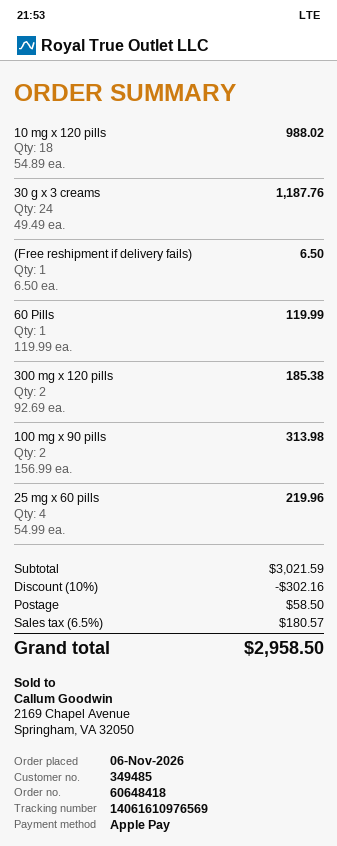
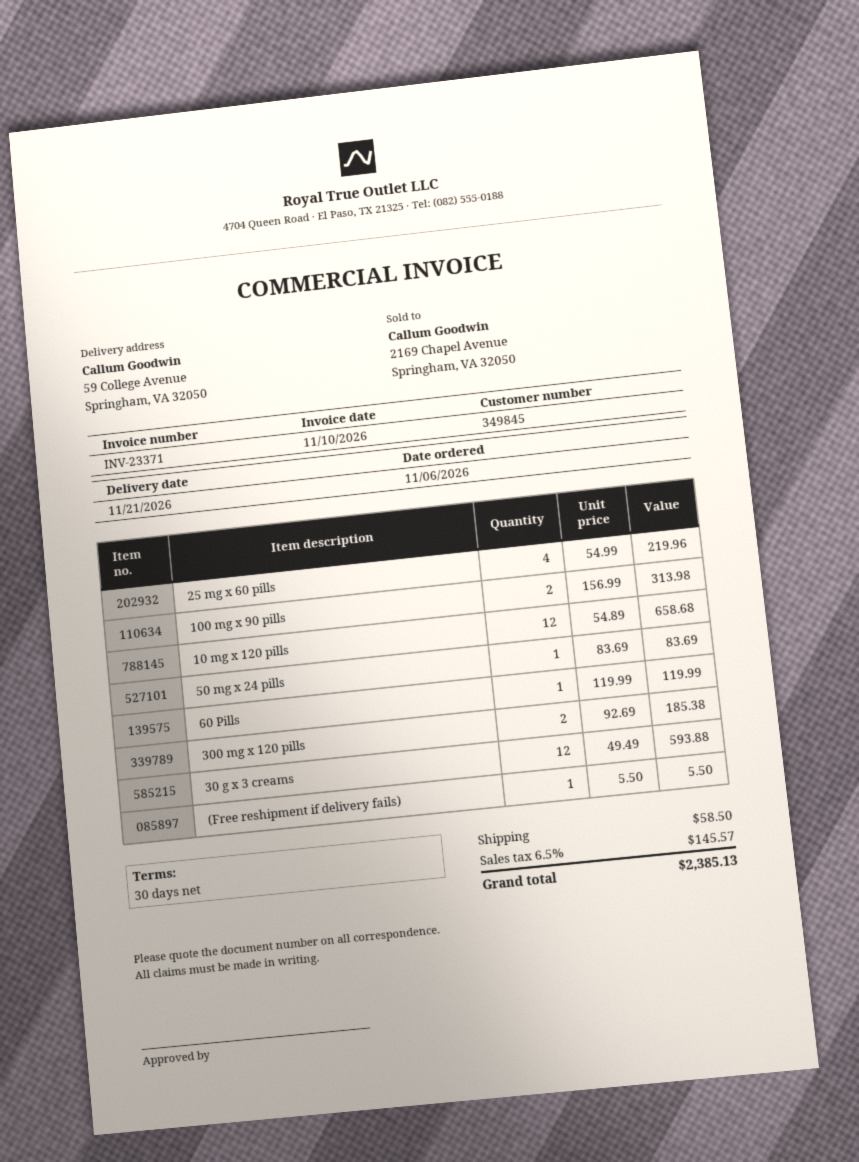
customer number: 349485 -> 349845
10 mg x 120 pills: 18 x 54.89 = 988.02 -> 12 x 54.89 = 658.68
30 g x 3 creams: 24 x 49.49 = 1187.76 -> 12 x 49.49 = 593.88
(Free reshipment if delivery fails): 1 x 6.50 = 6.50 -> 1 x 5.50 = 5.50
50 mg x 24 pills: none -> 1 x 83.69 = 83.69
discount: 10% = 302.16 -> none
tax: 6.5% = 180.57 -> 6.5% = 145.57
total: 2958.50 -> 2385.13

